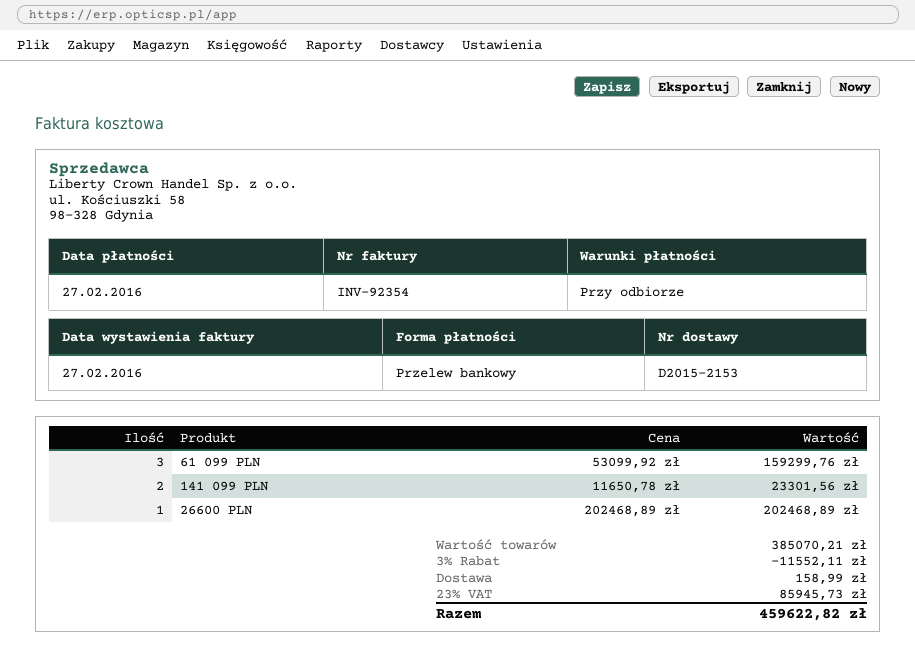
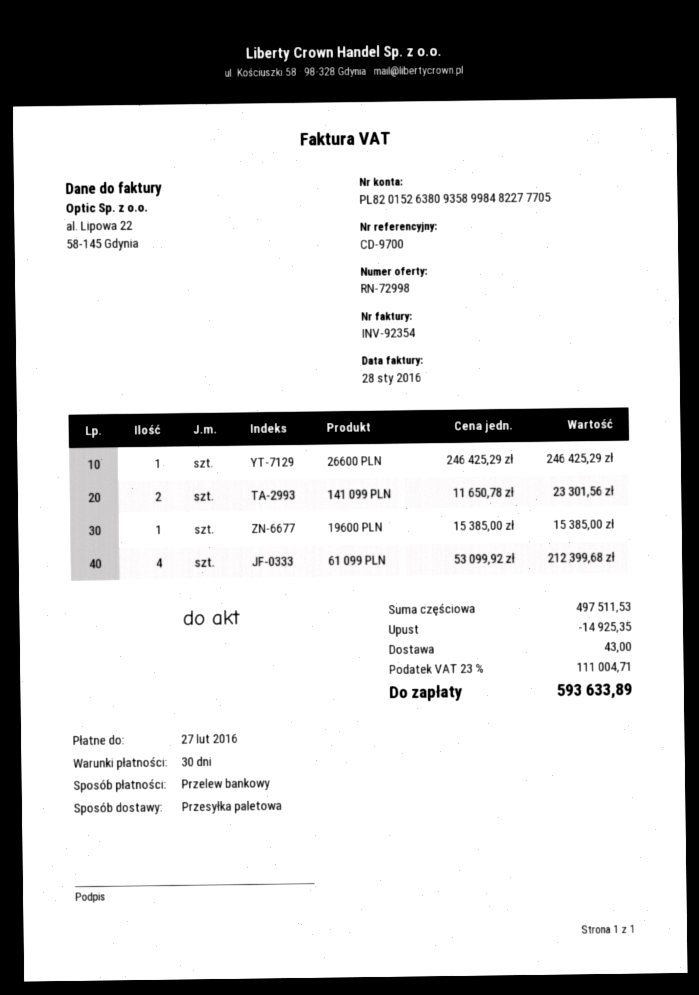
invoice date: 2016-02-27 -> 2016-01-28
payment terms: on receipt -> 30 days
61 099 PLN: 3 x 53099.92 = 159299.76 -> 4 x 53099.92 = 212399.68
26600 PLN: 1 x 202468.89 = 202468.89 -> 1 x 246425.29 = 246425.29
19600 PLN: none -> 1 x 15385.00 = 15385.00
subtotal: 385070.21 -> 497511.53
discount: 11552.11 -> 14925.35
shipping: 158.99 -> 43.00
tax: 23% = 85945.73 -> 23% = 111004.71
total: 459622.82 -> 593633.89

